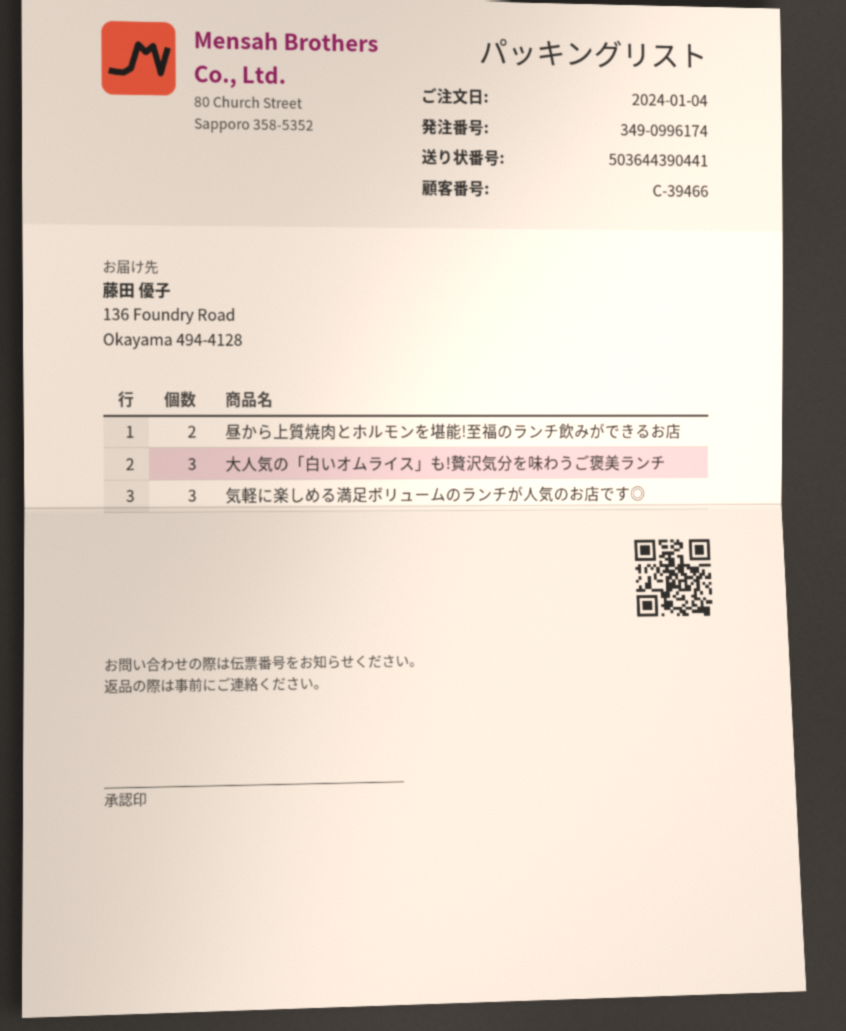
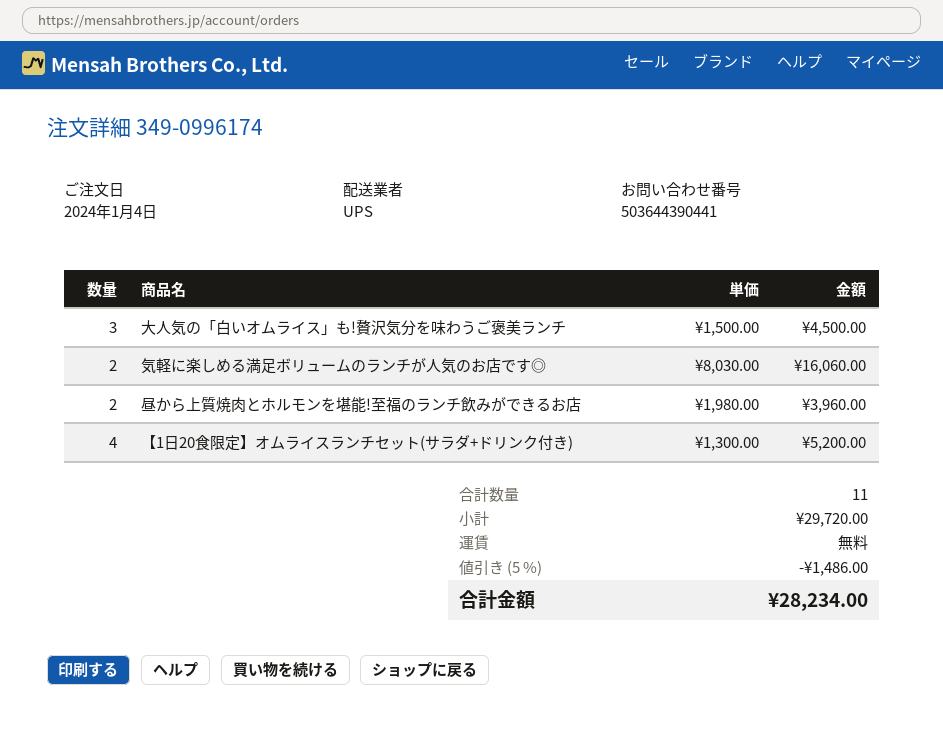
気軽に楽しめる満足ボリュームのランチが人気のお店です◎: 3 -> 2
【1日20食限定】オムライスランチセット(サラダ+ドリンク付き): none -> 4

